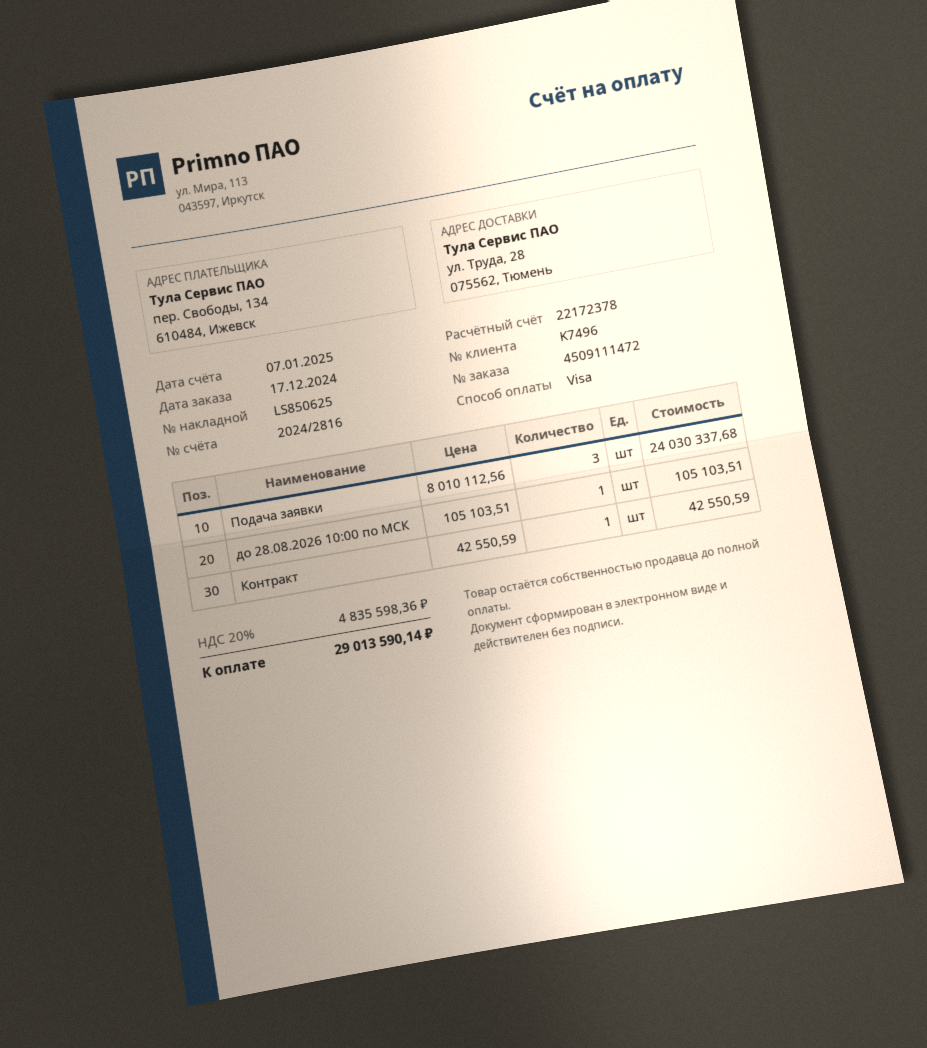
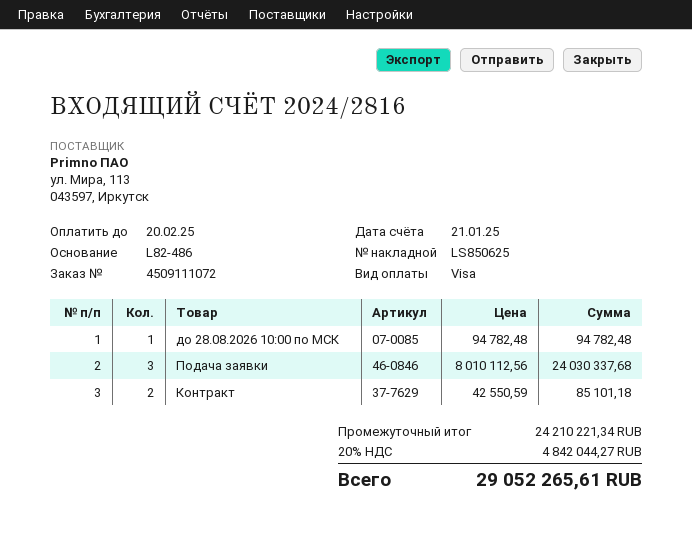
order number: 4509111472 -> 4509111072
invoice date: 2025-01-07 -> 2025-01-21
до 28.08.2026 10:00 по МСК: 1 x 105103.51 = 105103.51 -> 1 x 94782.48 = 94782.48
Контракт: 1 x 42550.59 = 42550.59 -> 2 x 42550.59 = 85101.18
tax: 20% = 4835598.36 -> 20% = 4842044.27
total: 29013590.14 -> 29052265.61

